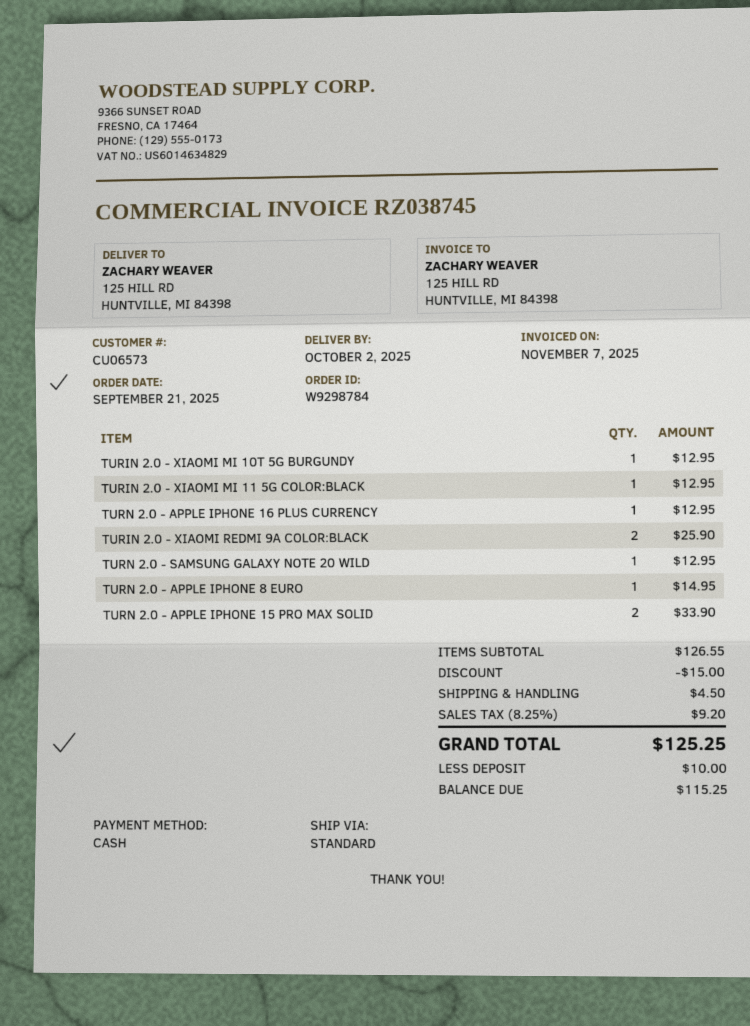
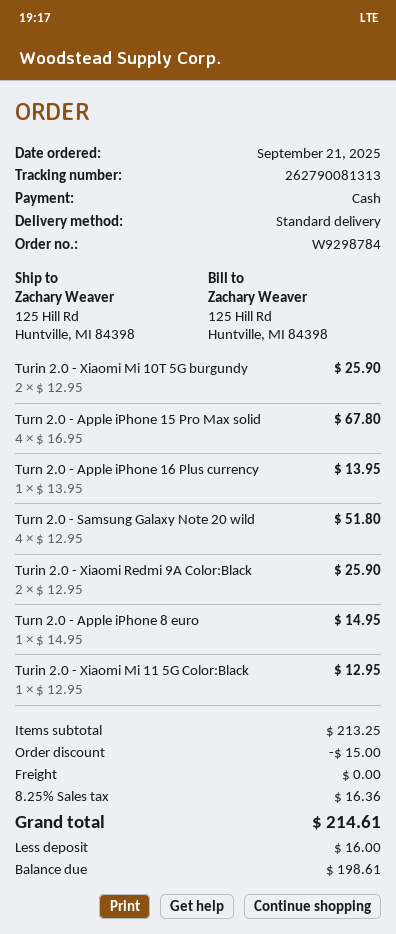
TURIN 2.0 - XIAOMI MI 10T 5G BURGUNDY: 1 for 12.95 -> 2 for 25.90
TURN 2.0 - APPLE IPHONE 16 PLUS CURRENCY: 1 for 12.95 -> 1 for 13.95
TURN 2.0 - SAMSUNG GALAXY NOTE 20 WILD: 1 for 12.95 -> 4 for 51.80
TURN 2.0 - APPLE IPHONE 15 PRO MAX SOLID: 2 for 33.90 -> 4 for 67.80
subtotal: 126.55 -> 213.25
shipping: 4.50 -> 0.00
tax: 8.25% = 9.20 -> 8.25% = 16.36
total: 125.25 -> 214.61
deposit: 10.00 -> 16.00
balance: 115.25 -> 198.61

